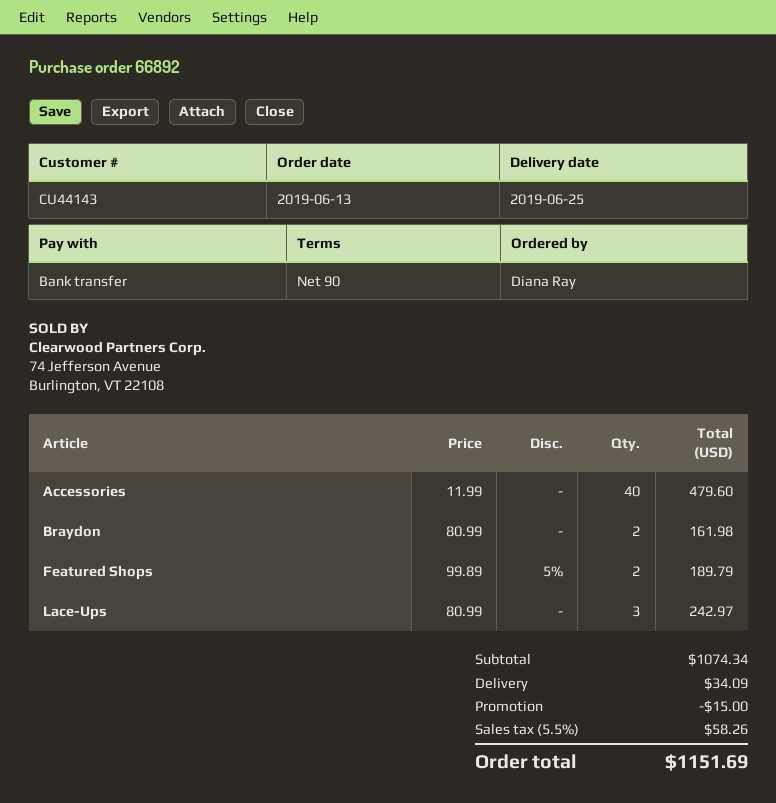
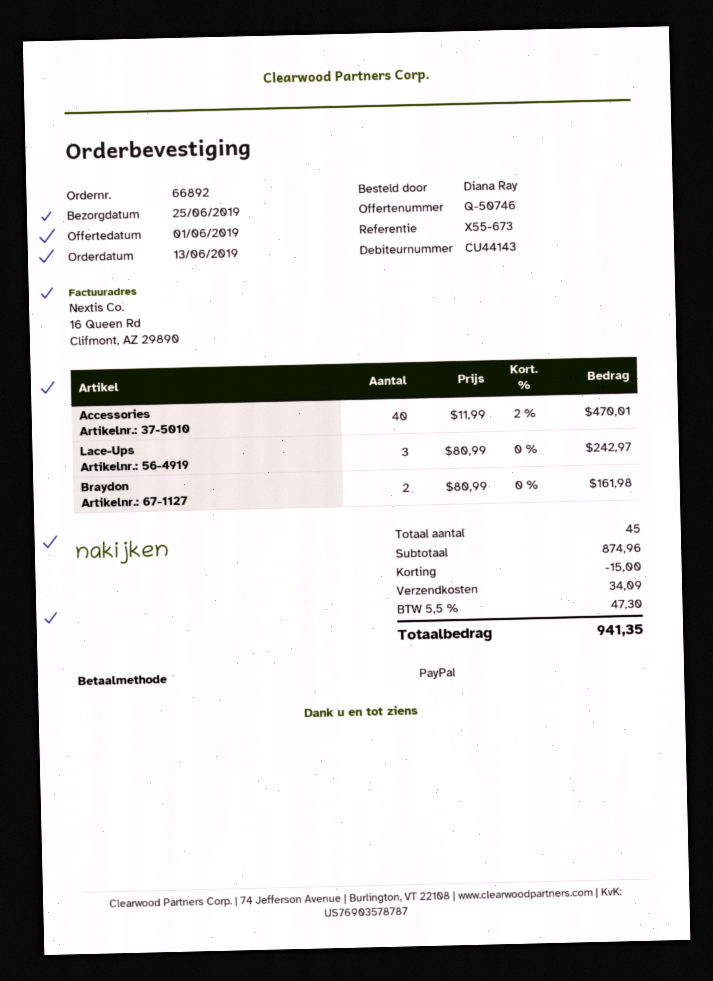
payment method: bank transfer -> PayPal
Accessories: 40 x 11.99 = 479.60 -> 40 x 11.99 - 2% = 470.01
Featured Shops: 2 x 99.89 - 5% = 189.79 -> none
subtotal: 1074.34 -> 874.96
tax: 5.5% = 58.26 -> 5.5% = 47.30
total: 1151.69 -> 941.35

